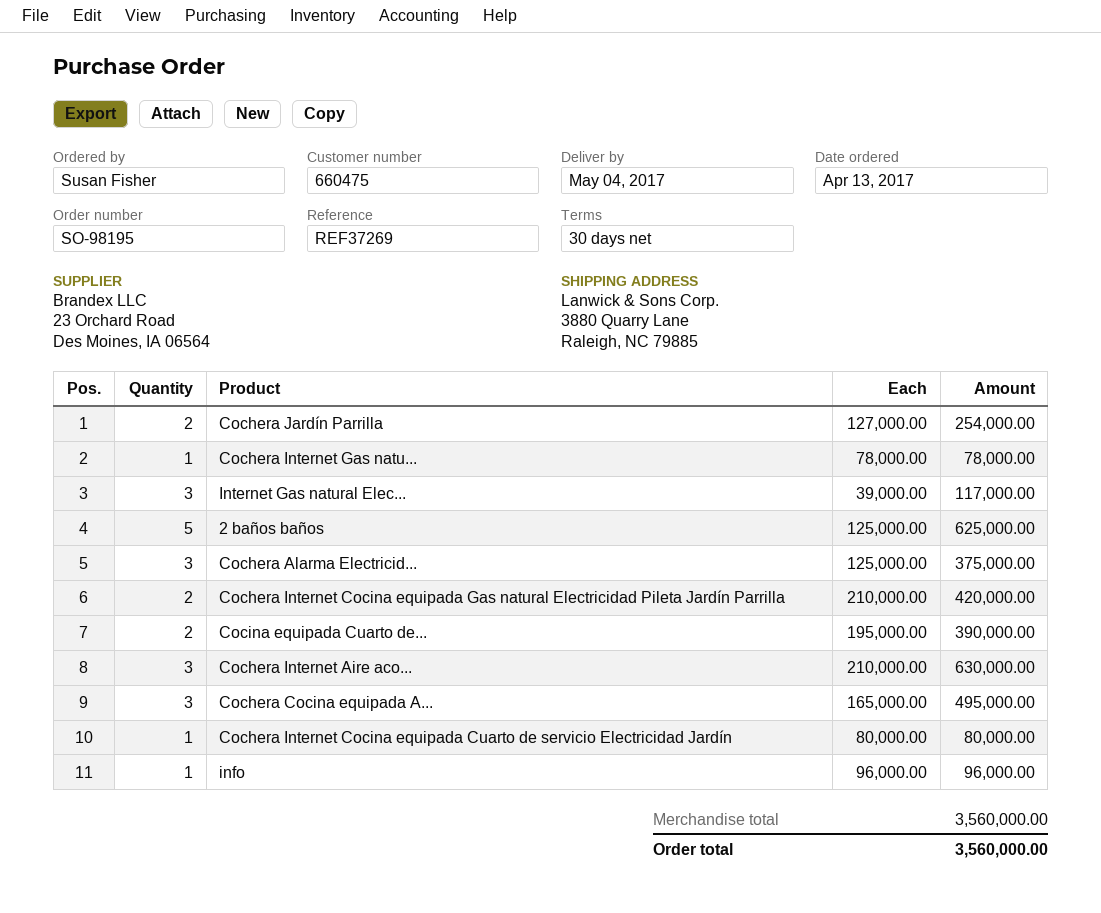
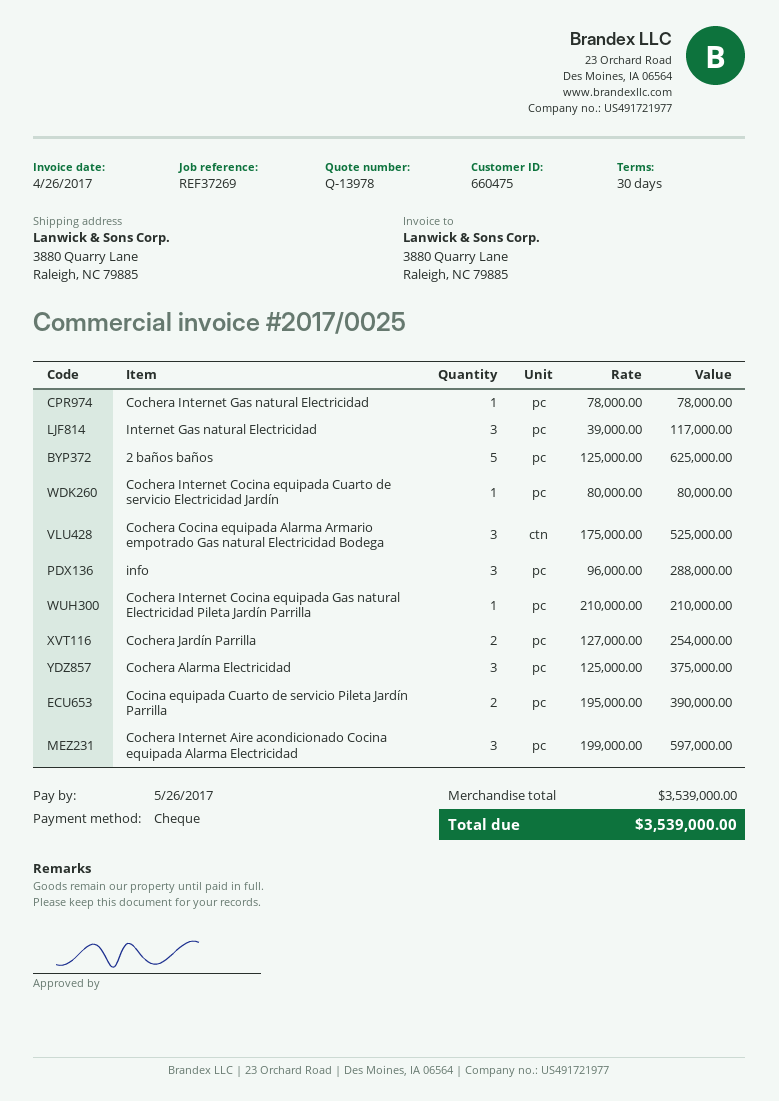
Cochera Internet Cocina equipada Gas natural Electricidad Pileta Jardín Parrilla: 2 x 210000.00 = 420000.00 -> 1 x 210000.00 = 210000.00
Cochera Internet Aire aco...: 3 x 210000.00 = 630000.00 -> 3 x 199000.00 = 597000.00
Cochera Cocina equipada A...: 3 x 165000.00 = 495000.00 -> 3 x 175000.00 = 525000.00
info: 1 x 96000.00 = 96000.00 -> 3 x 96000.00 = 288000.00
subtotal: 3560000.00 -> 3539000.00
total: 3560000.00 -> 3539000.00

